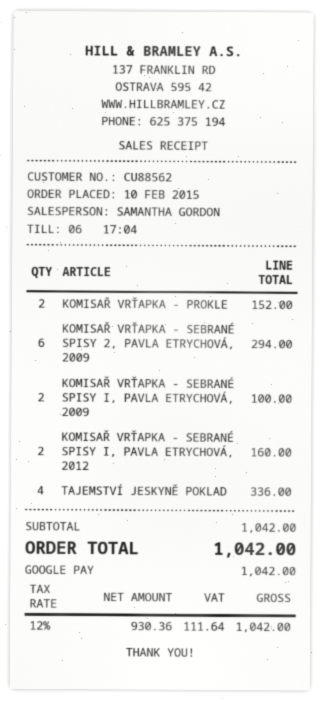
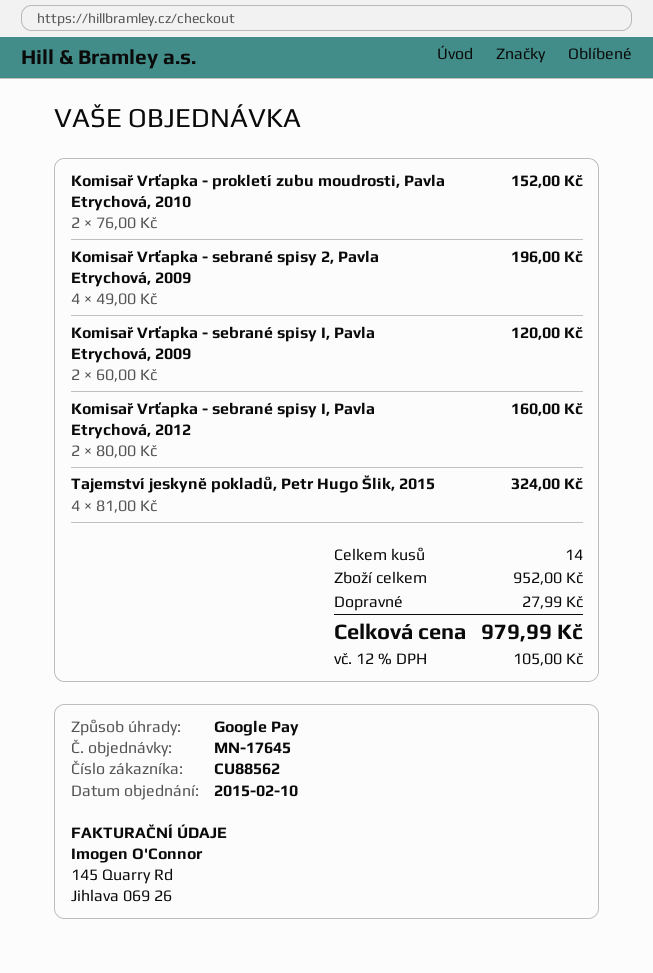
KOMISAŘ VRŤAPKA - SEBRANÉ SPISY 2, PAVLA ETRYCHOVÁ, 2009: 6 for 294.00 -> 4 for 196.00
KOMISAŘ VRŤAPKA - SEBRANÉ SPISY I, PAVLA ETRYCHOVÁ, 2009: 2 for 100.00 -> 2 for 120.00
TAJEMSTVÍ JESKYNĚ POKLAD: 4 for 336.00 -> 4 for 324.00
subtotal: 1042.00 -> 952.00
shipping: none -> 27.99
tax: 12% = 111.64 -> 12% = 105.00
total: 1042.00 -> 979.99

